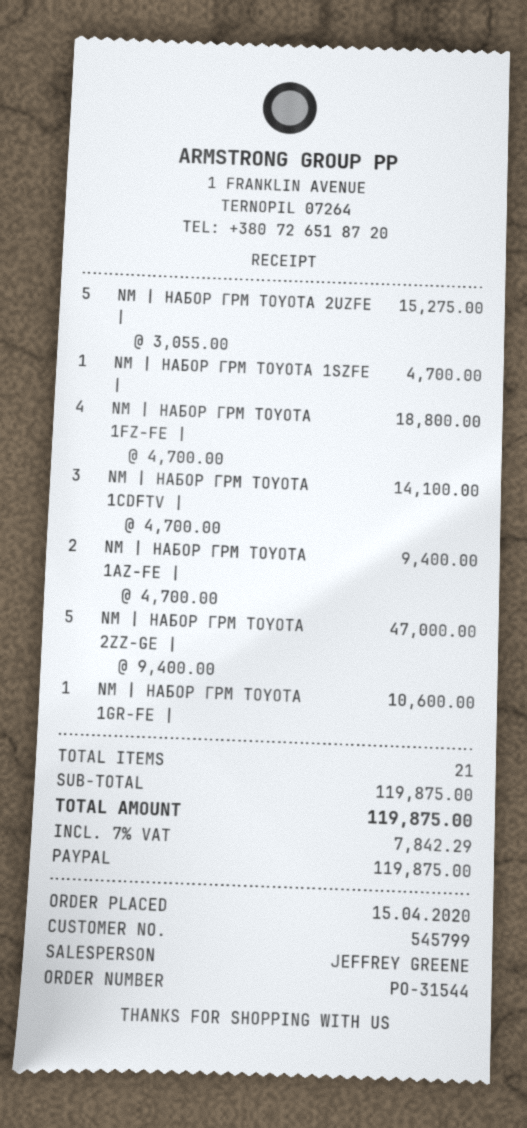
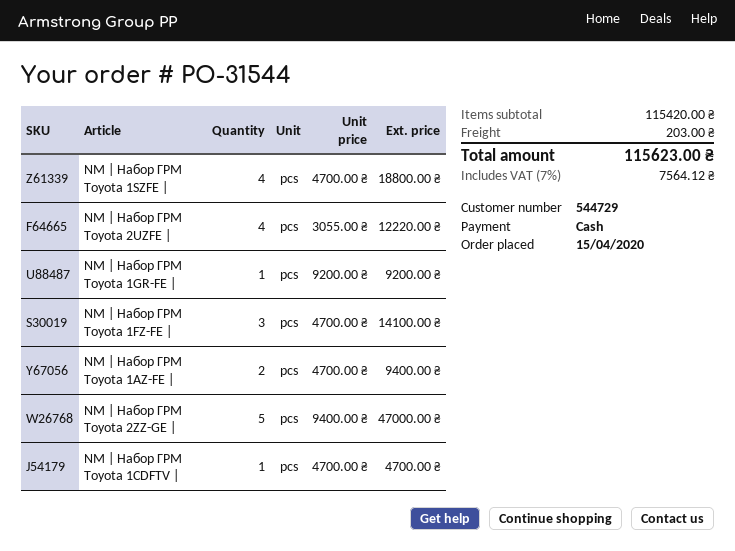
customer number: 545799 -> 544729
payment method: PayPal -> cash
NM | НАБОР ГРМ TOYOTA 2UZFE |: 5 x 3055.00 = 15275.00 -> 4 x 3055.00 = 12220.00
NM | НАБОР ГРМ TOYOTA 1SZFE |: 1 x 4700.00 = 4700.00 -> 4 x 4700.00 = 18800.00
NM | НАБОР ГРМ TOYOTA 1FZ-FE |: 4 x 4700.00 = 18800.00 -> 3 x 4700.00 = 14100.00
NM | НАБОР ГРМ TOYOTA 1CDFTV |: 3 x 4700.00 = 14100.00 -> 1 x 4700.00 = 4700.00
NM | НАБОР ГРМ TOYOTA 1GR-FE |: 1 x 10600.00 = 10600.00 -> 1 x 9200.00 = 9200.00
subtotal: 119875.00 -> 115420.00
shipping: none -> 203.00
tax: 7% = 7842.29 -> 7% = 7564.12
total: 119875.00 -> 115623.00

